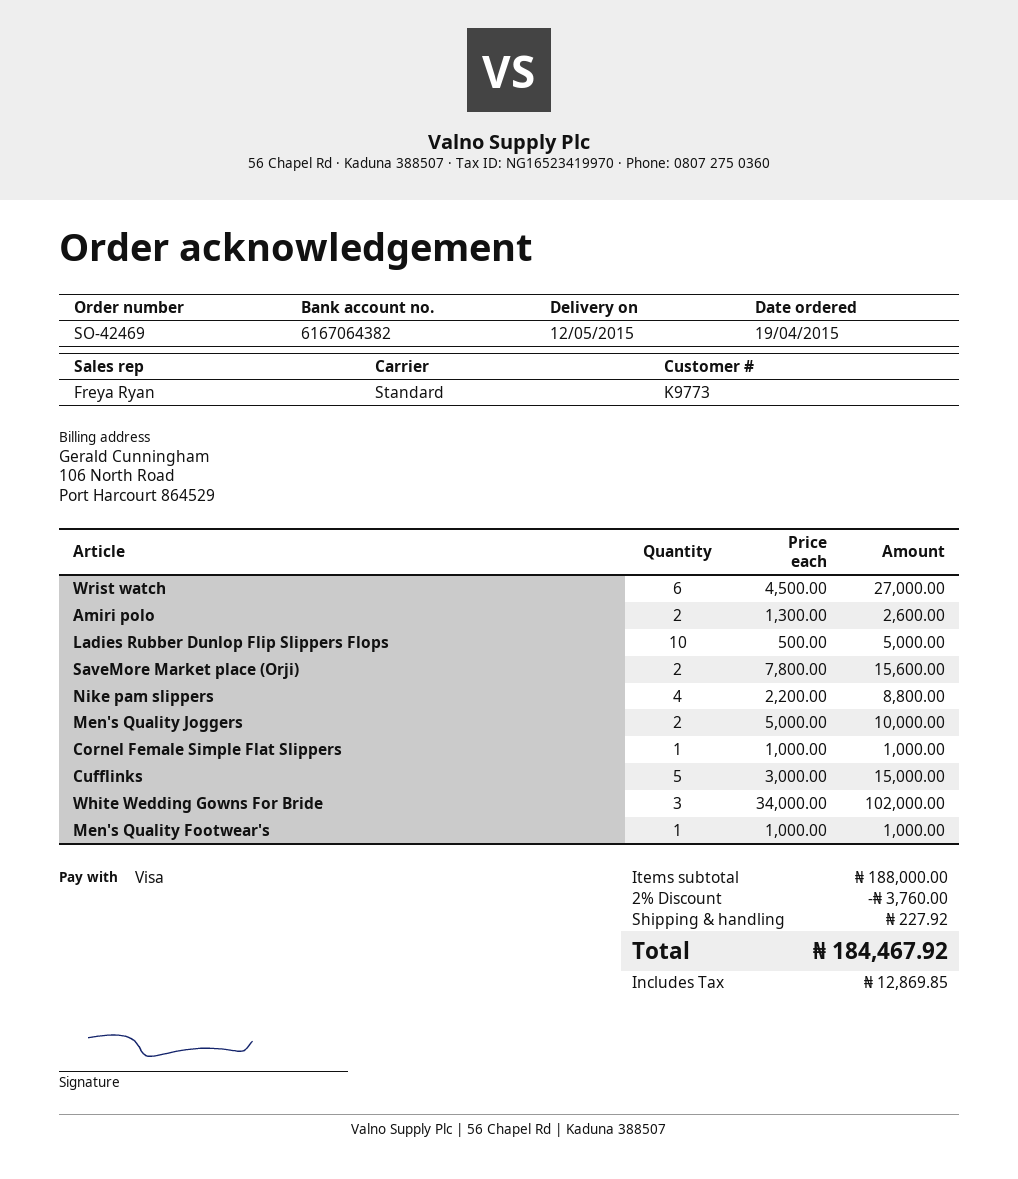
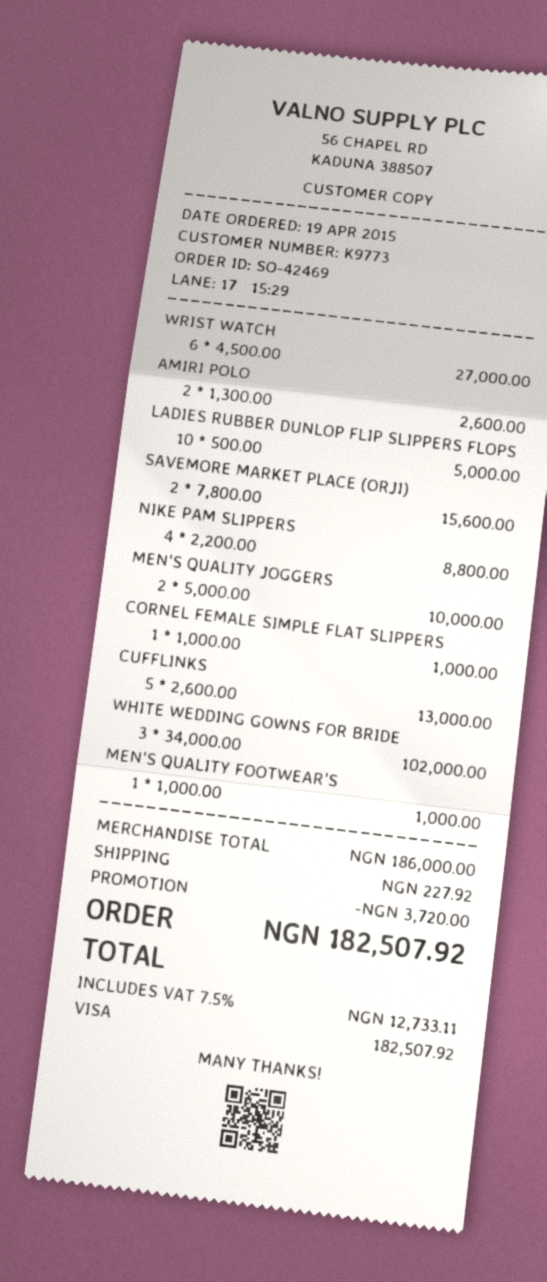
Cufflinks: 5 x 3000.00 = 15000.00 -> 5 x 2600.00 = 13000.00
subtotal: 188000.00 -> 186000.00
discount: 3760.00 -> 3720.00
tax: 12869.85 -> 12733.11
total: 184467.92 -> 182507.92

